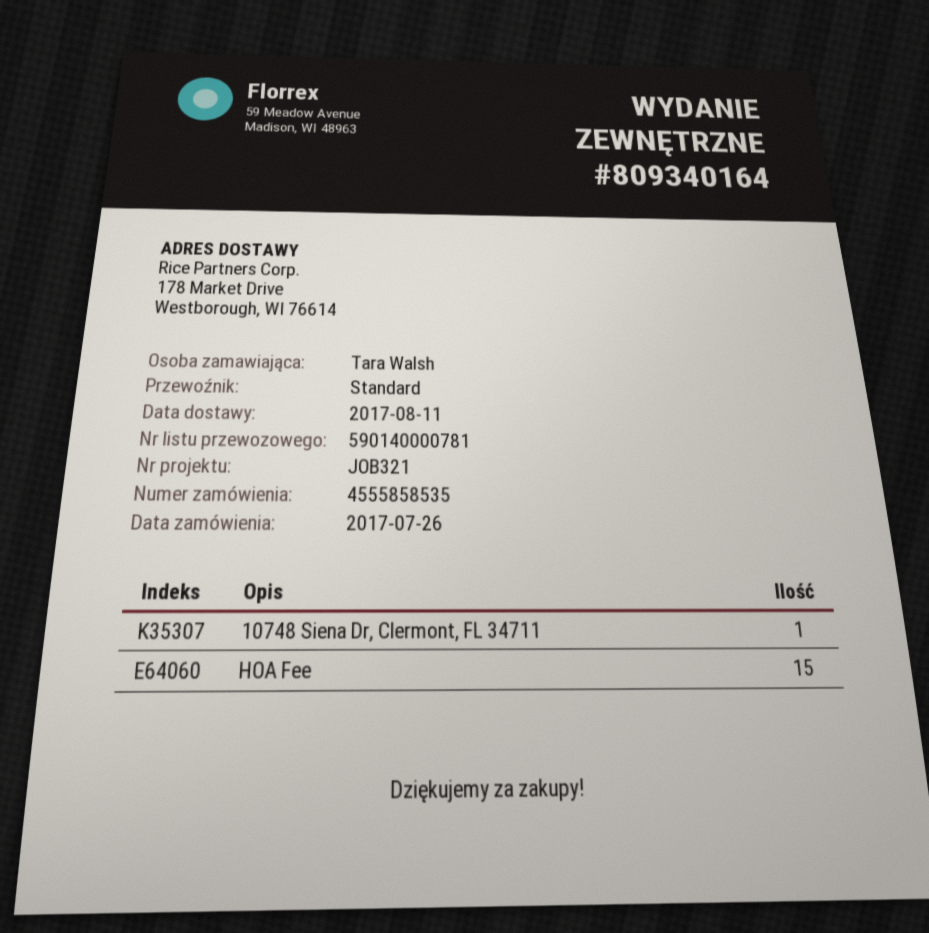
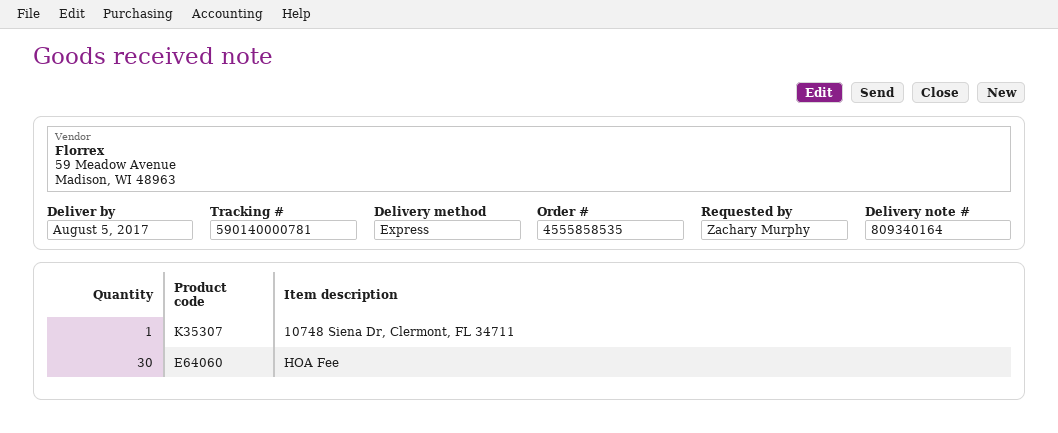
delivery date: 2017-08-11 -> 2017-08-05
ordered by: Tara Walsh -> Zachary Murphy
shipping method: standard -> express
HOA Fee: 15 -> 30

